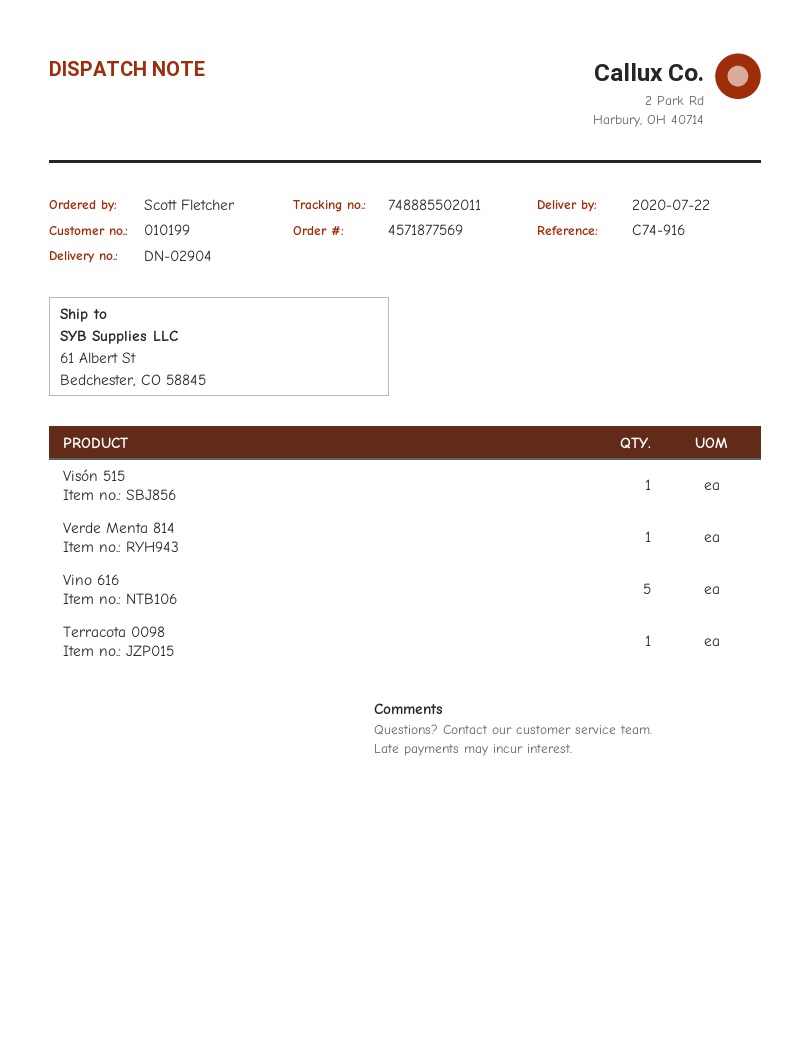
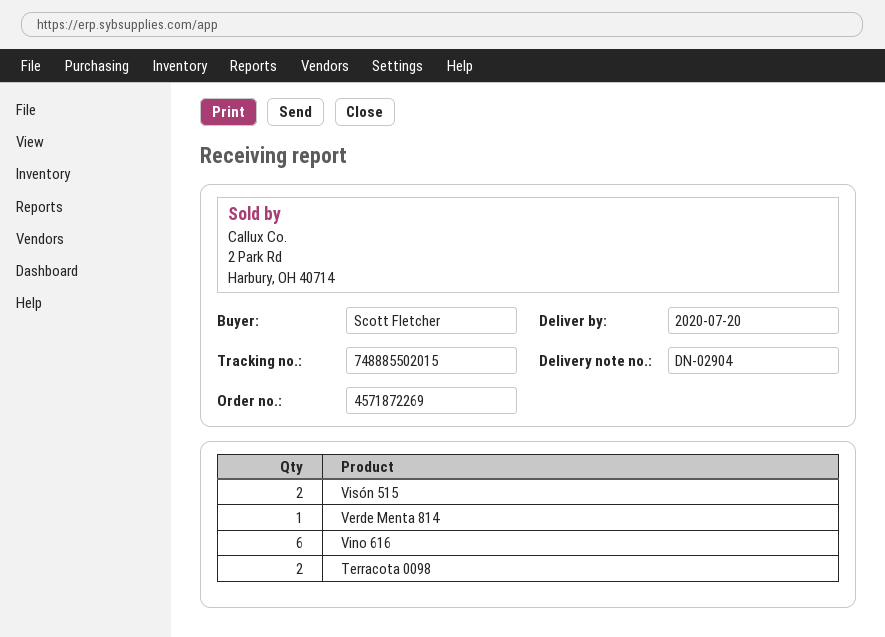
order number: 4571877569 -> 4571872269
delivery date: 2020-07-22 -> 2020-07-20
tracking number: 748885502011 -> 748885502015
Visón 515: 1 -> 2
Vino 616: 5 -> 6
Terracota 0098: 1 -> 2

